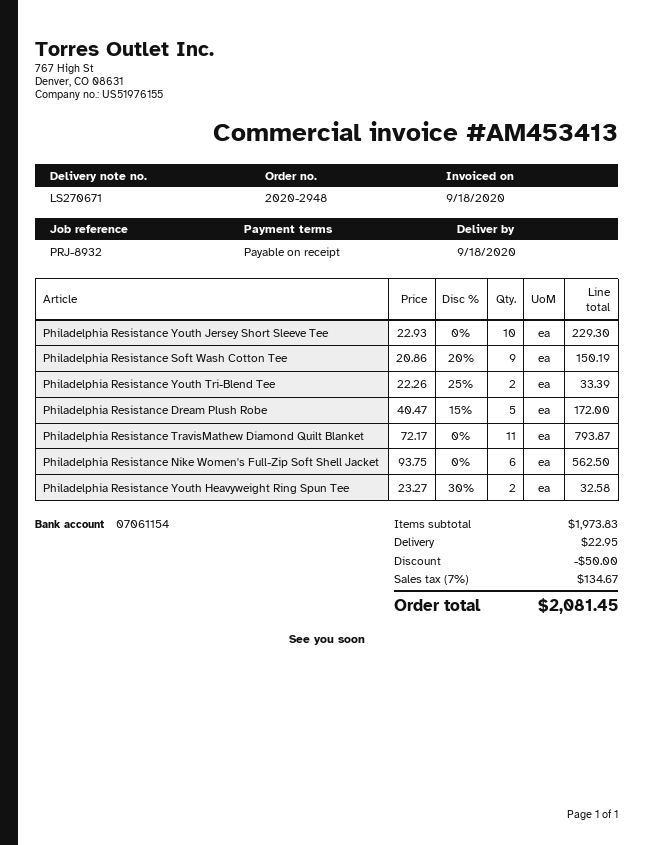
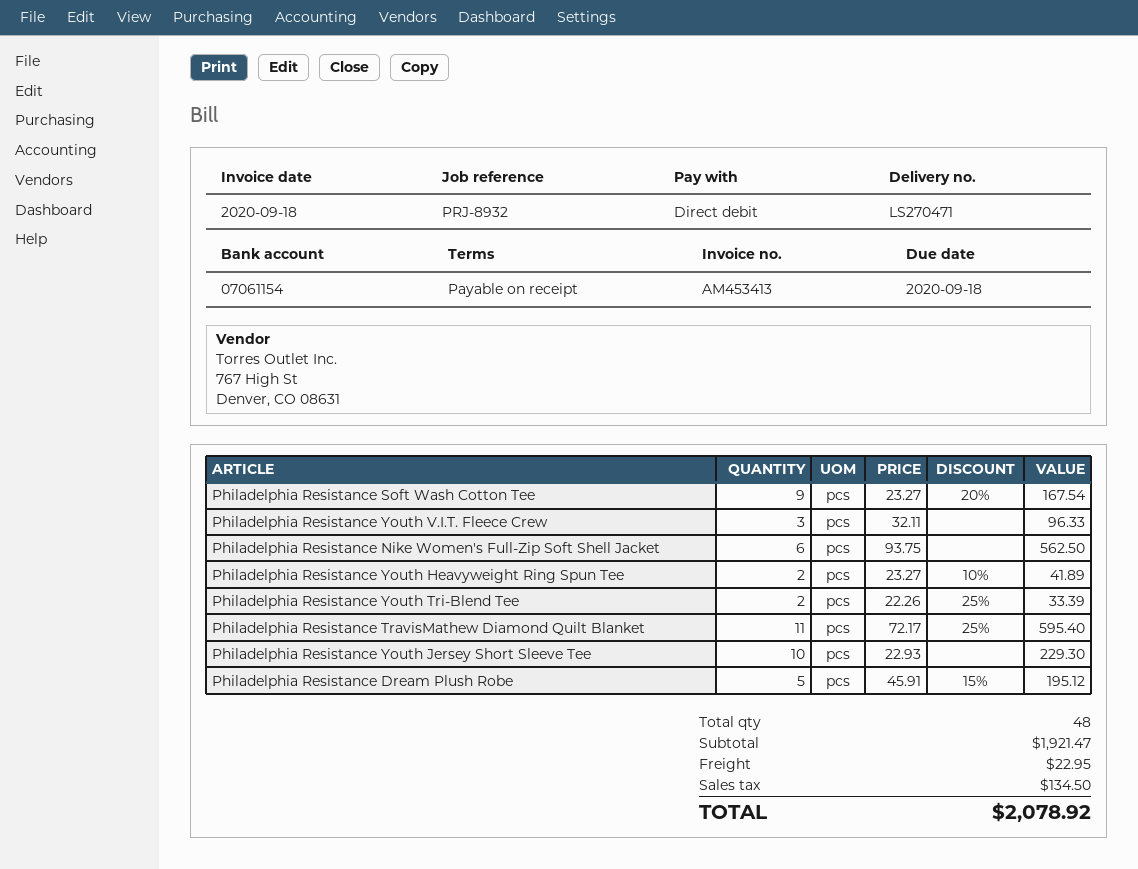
delivery note number: LS270671 -> LS270471
Philadelphia Resistance Soft Wash Cotton Tee: 9 x 20.86 - 20% = 150.19 -> 9 x 23.27 - 20% = 167.54
Philadelphia Resistance Dream Plush Robe: 5 x 40.47 - 15% = 172.00 -> 5 x 45.91 - 15% = 195.12
Philadelphia Resistance TravisMathew Diamond Quilt Blanket: 11 x 72.17 = 793.87 -> 11 x 72.17 - 25% = 595.40
Philadelphia Resistance Youth Heavyweight Ring Spun Tee: 2 x 23.27 - 30% = 32.58 -> 2 x 23.27 - 10% = 41.89
Philadelphia Resistance Youth V.I.T. Fleece Crew: none -> 3 x 32.11 = 96.33
subtotal: 1973.83 -> 1921.47
discount: 50.00 -> none
tax: 134.67 -> 134.50
total: 2081.45 -> 2078.92

